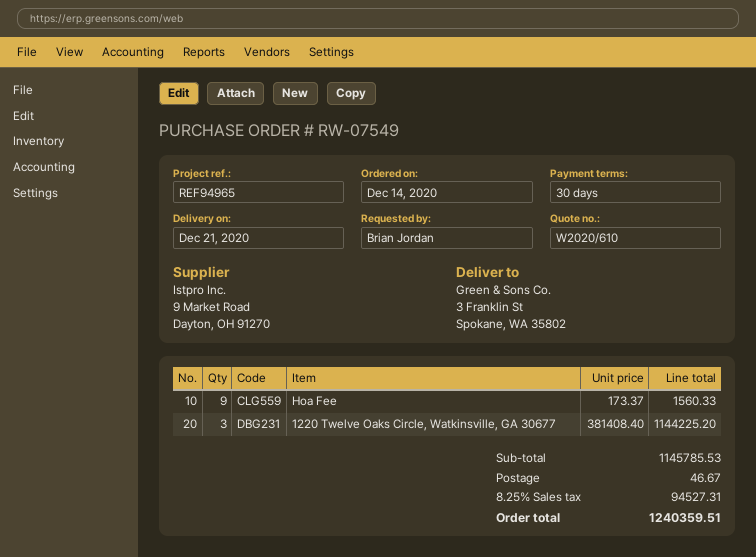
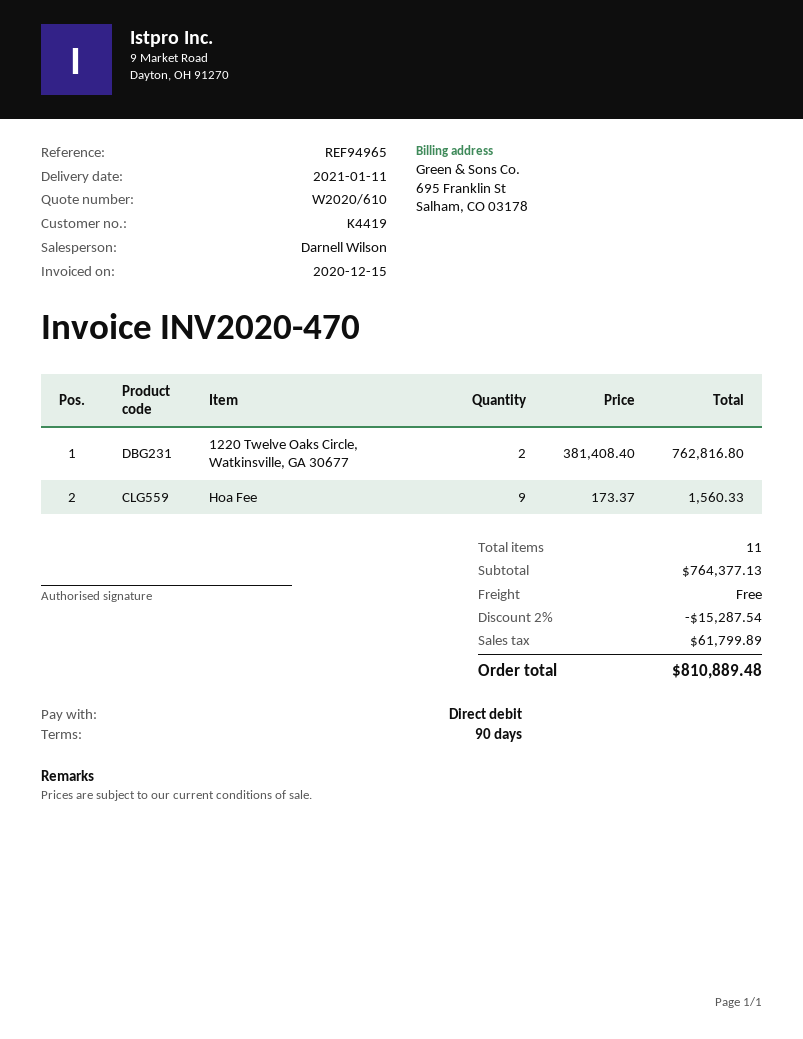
delivery date: 2020-12-21 -> 2021-01-11
payment terms: 30 days -> 90 days
1220 Twelve Oaks Circle, Watkinsville, GA 30677: 3 x 381408.40 = 1144225.20 -> 2 x 381408.40 = 762816.80
subtotal: 1145785.53 -> 764377.13
discount: none -> 2% = 15287.54
shipping: 46.67 -> 0.00
tax: 94527.31 -> 61799.89
total: 1240359.51 -> 810889.48

